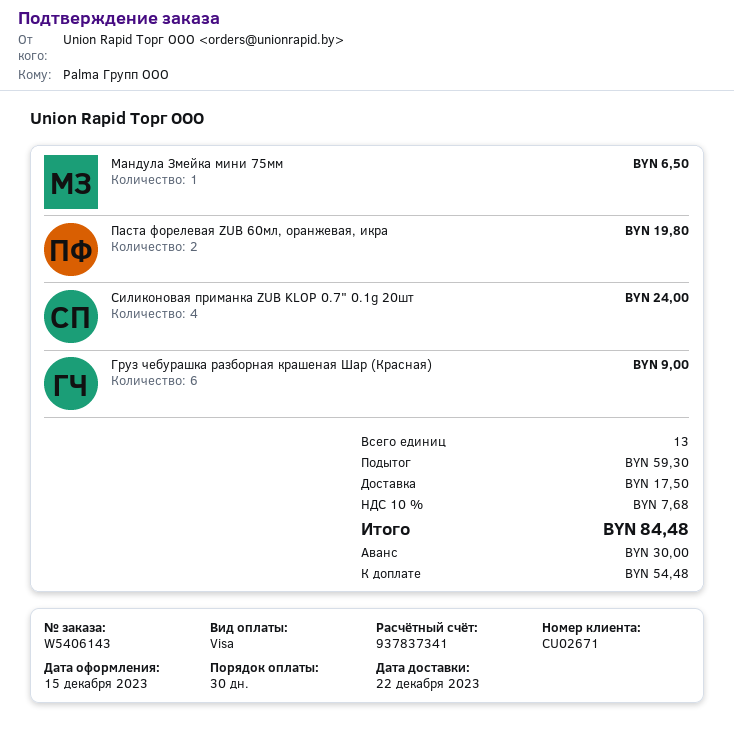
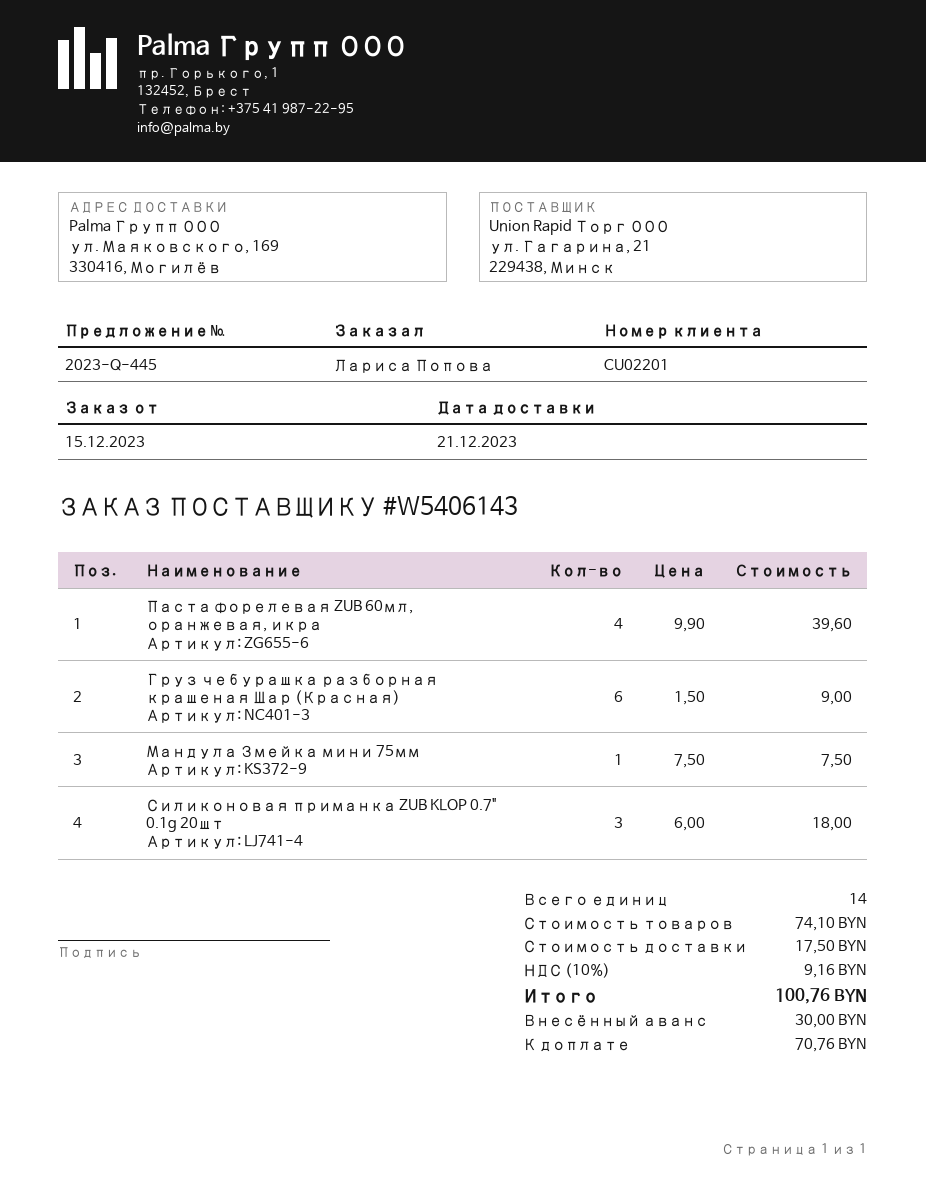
delivery date: 2023-12-22 -> 2023-12-21
customer number: CU02671 -> CU02201
Мандула Змейка мини 75мм: 1 for 6.50 -> 1 for 7.50
Паста форелевая ZUB 60мл, оранжевая, икра: 2 for 19.80 -> 4 for 39.60
Силиконовая приманка ZUB KLOP 0.7" 0.1g 20шт: 4 for 24.00 -> 3 for 18.00
total quantity: 13 -> 14
subtotal: 59.30 -> 74.10
tax: 10% = 7.68 -> 10% = 9.16
total: 84.48 -> 100.76
balance: 54.48 -> 70.76

